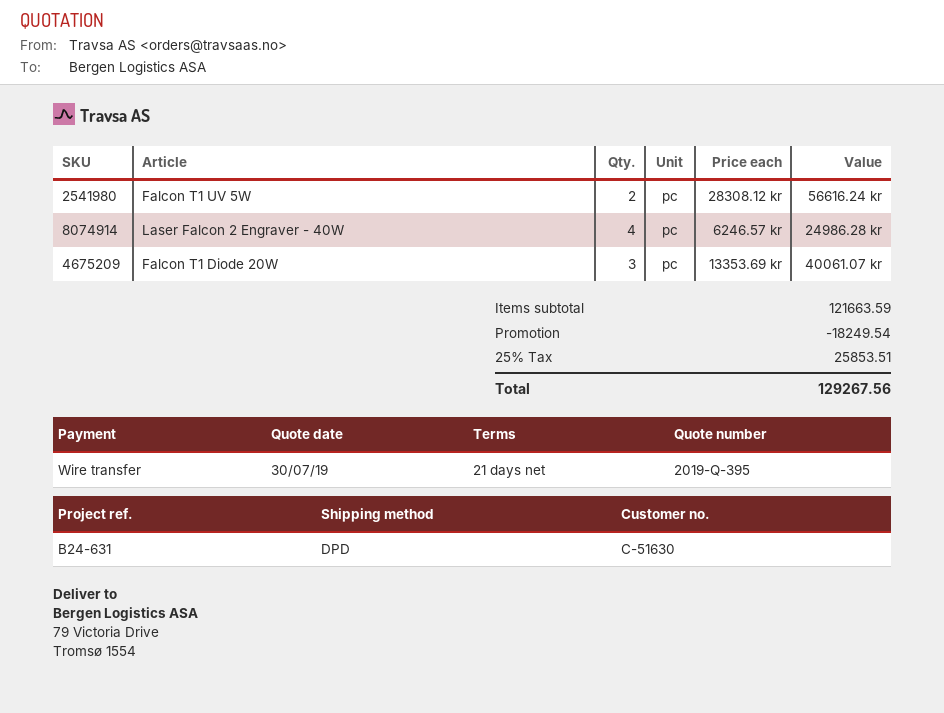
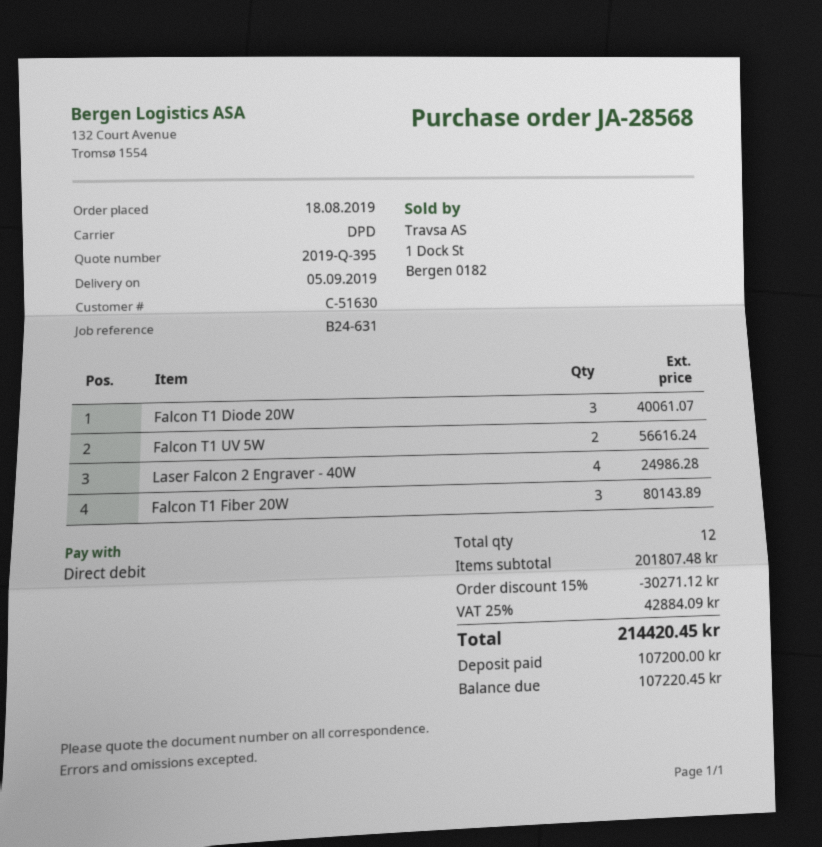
payment method: bank transfer -> direct debit
Falcon T1 Fiber 20W: none -> 3 for 80143.89
subtotal: 121663.59 -> 201807.48
discount: 18249.54 -> 30271.12
tax: 25% = 25853.51 -> 25% = 42884.09
total: 129267.56 -> 214420.45

